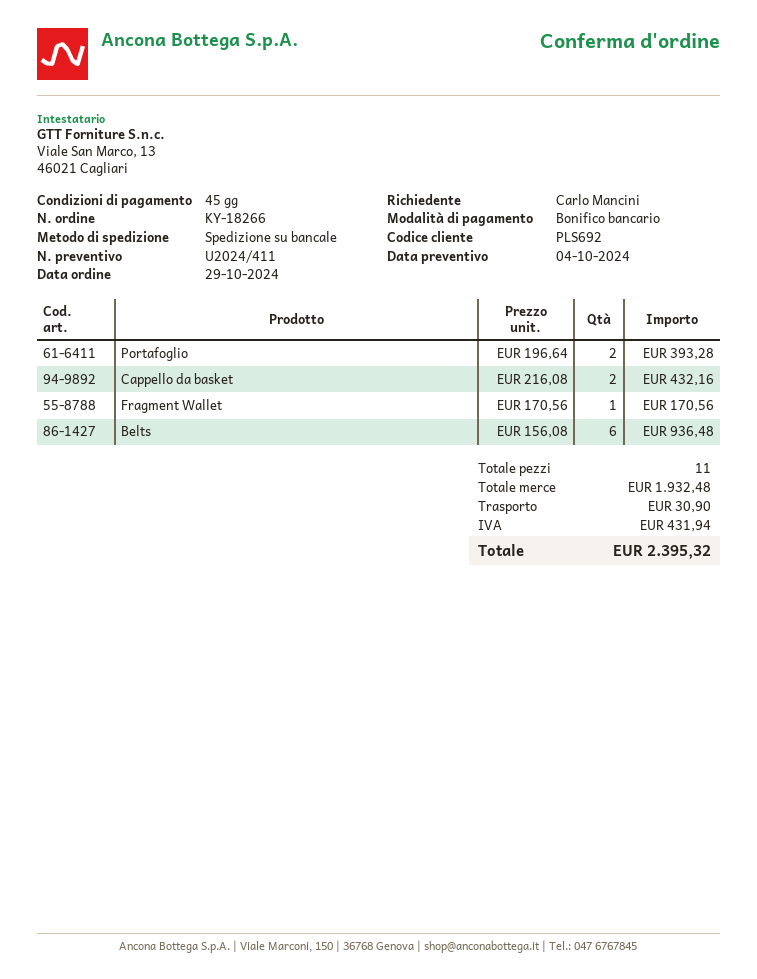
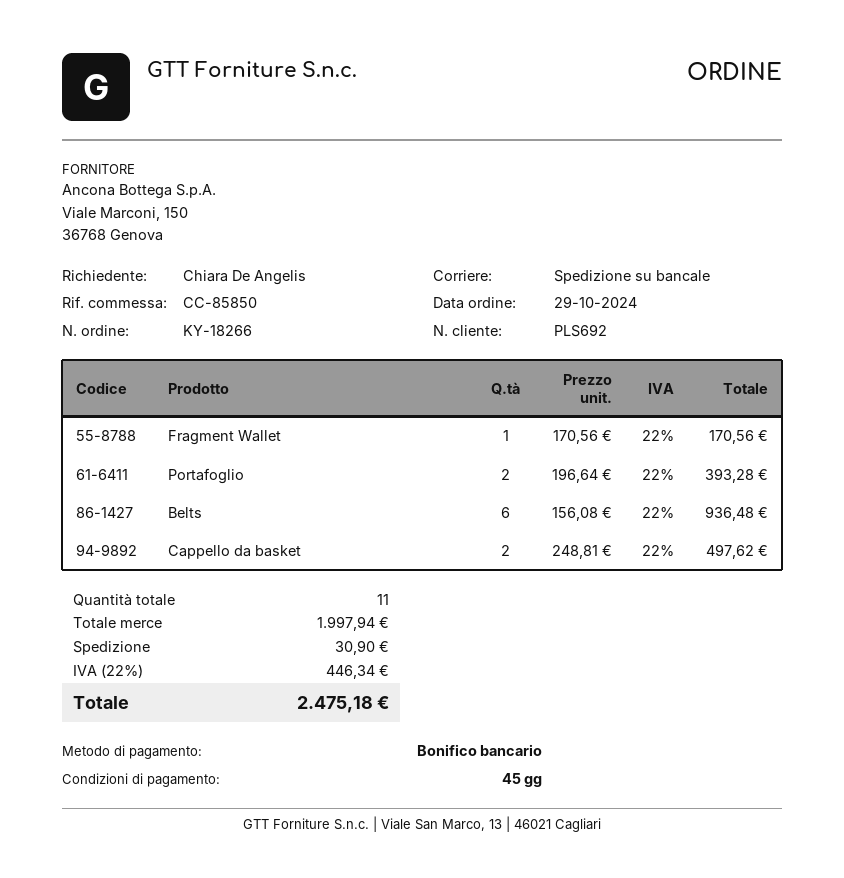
ordered by: Carlo Mancini -> Chiara De Angelis
Cappello da basket: 2 x 216.08 = 432.16 -> 2 x 248.81 = 497.62
subtotal: 1932.48 -> 1997.94
tax: 431.94 -> 446.34
total: 2395.32 -> 2475.18

